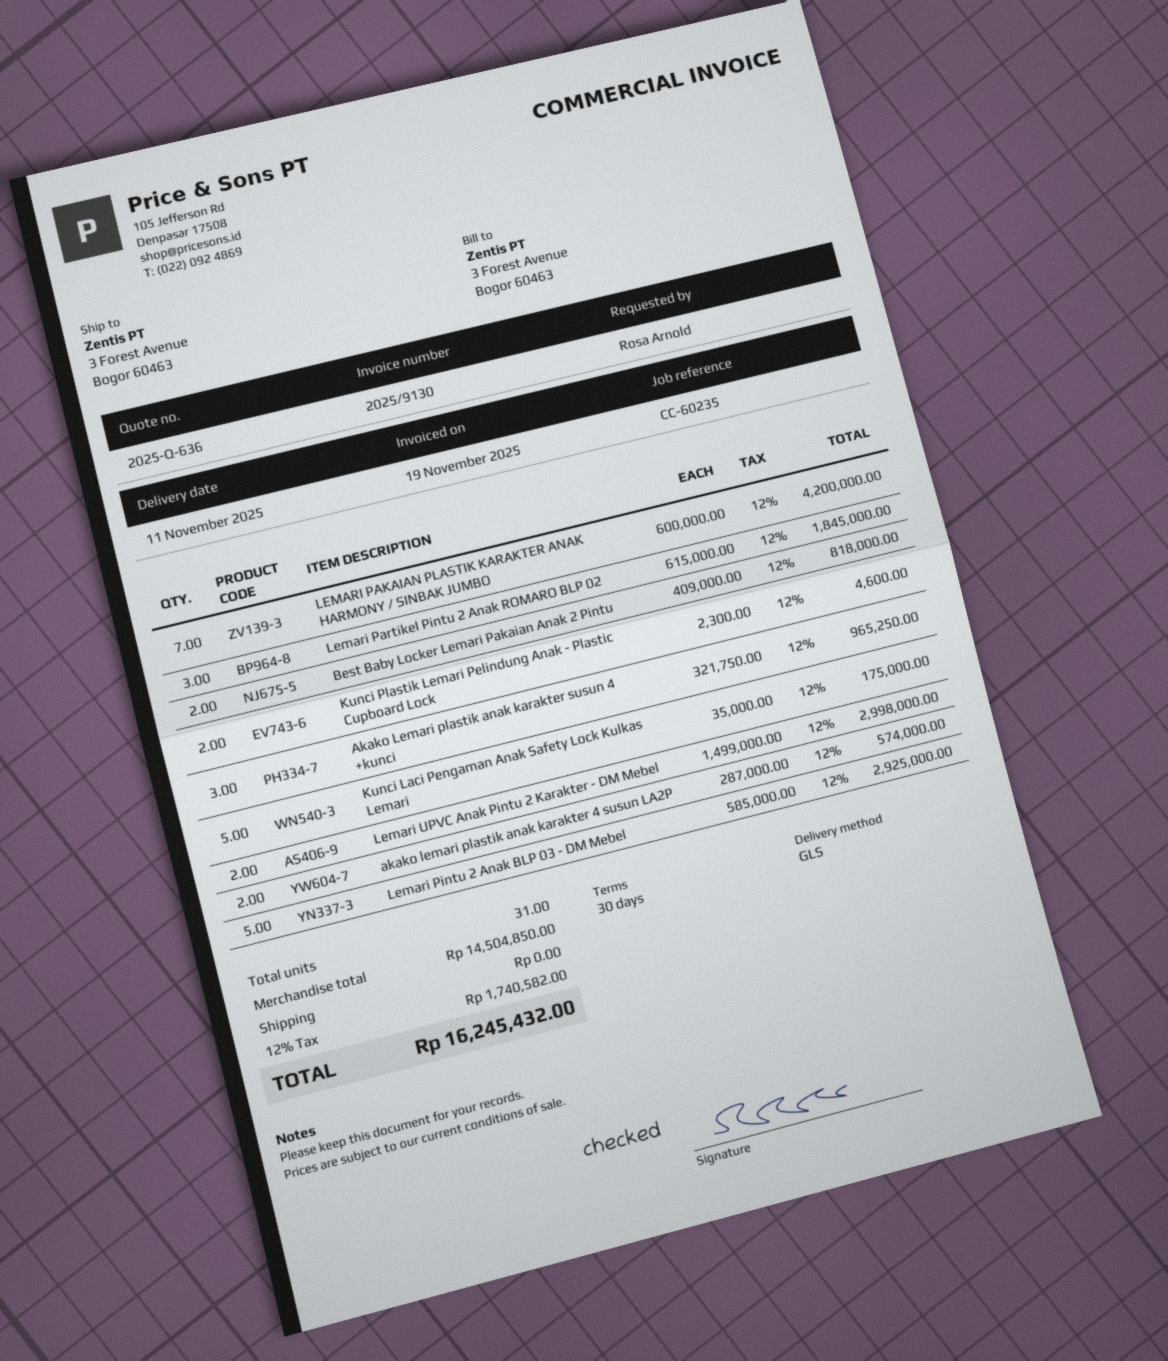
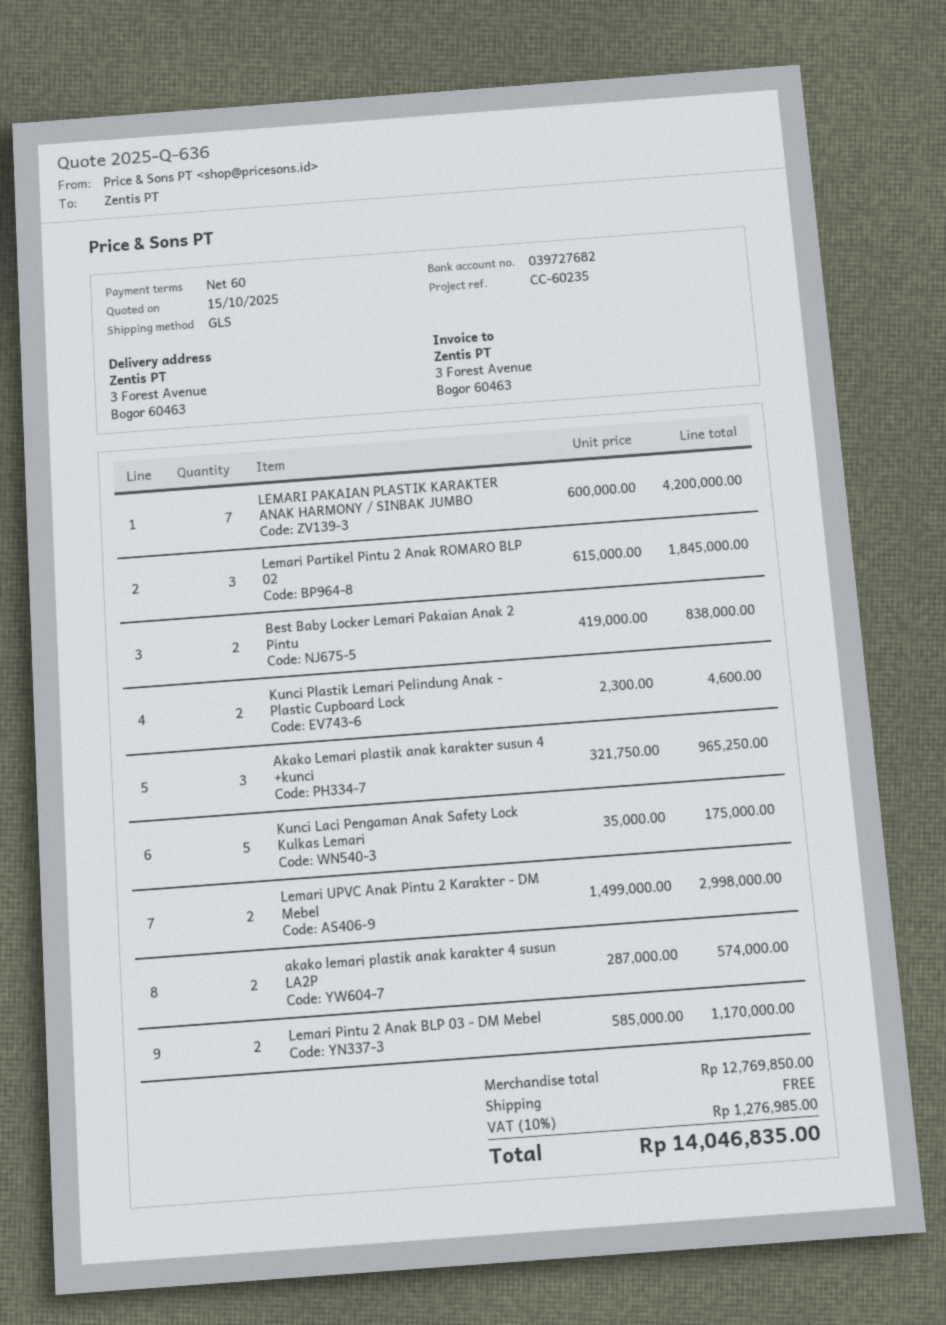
payment terms: 30 days -> 60 days
Best Baby Locker Lemari Pakaian Anak 2 Pintu: 2 x 409000.00 = 818000.00 -> 2 x 419000.00 = 838000.00
Lemari Pintu 2 Anak BLP 03 - DM Mebel: 5 x 585000.00 = 2925000.00 -> 2 x 585000.00 = 1170000.00
subtotal: 14504850.00 -> 12769850.00
tax: 12% = 1740582.00 -> 10% = 1276985.00
total: 16245432.00 -> 14046835.00

